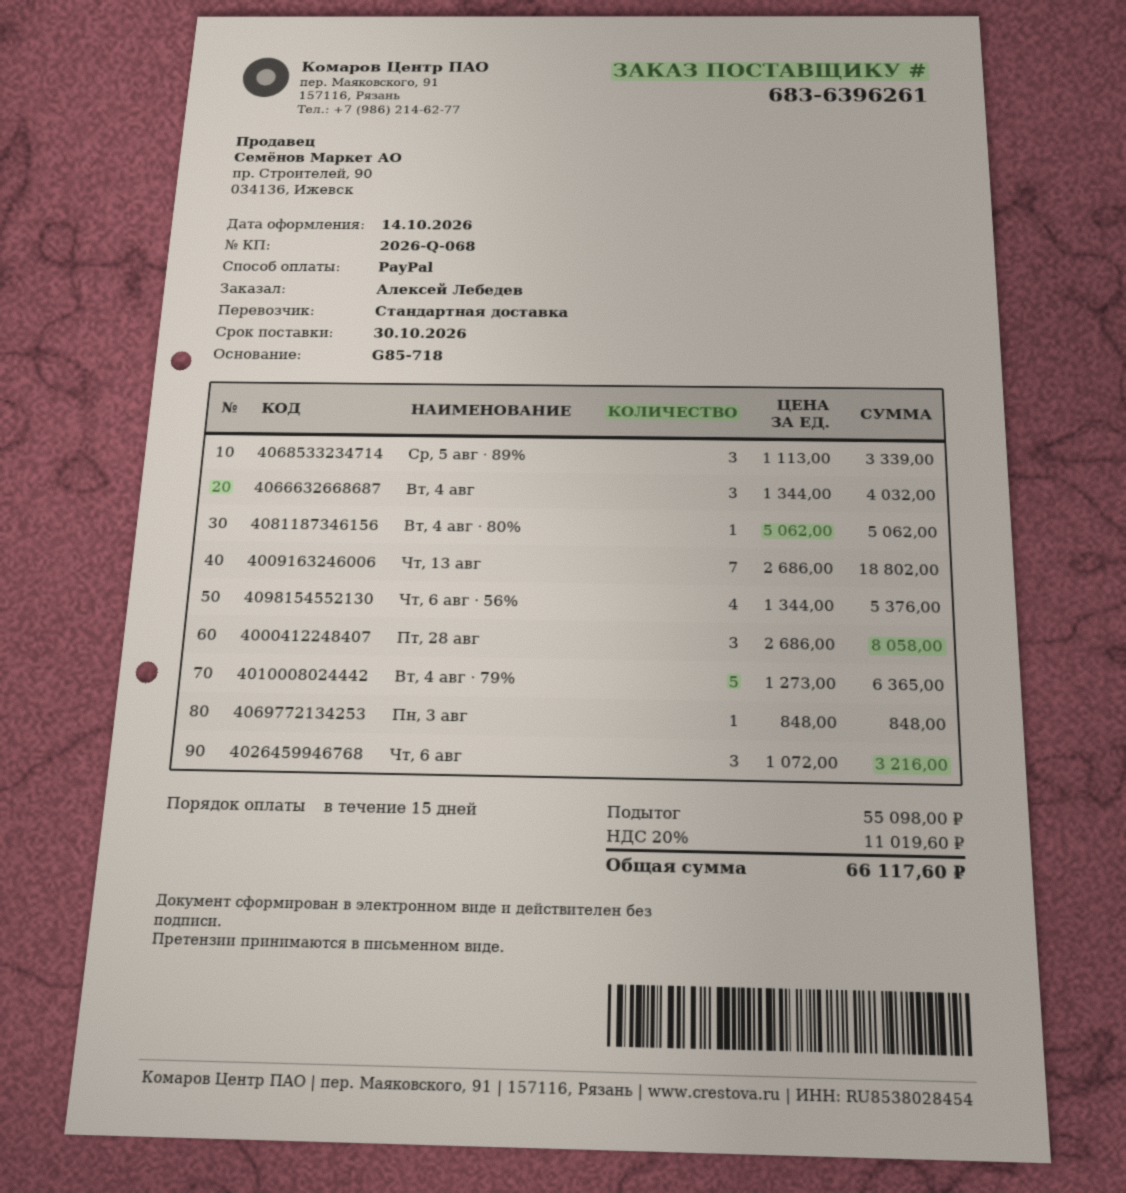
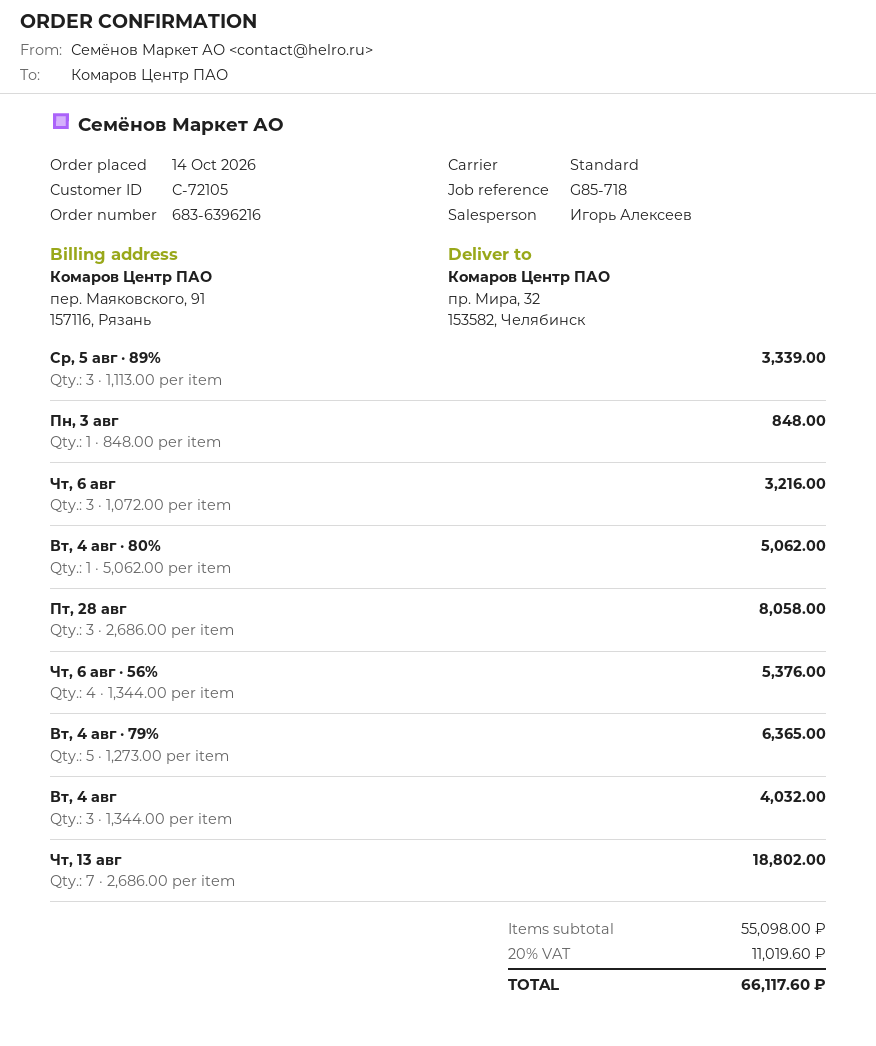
order number: 683-6396261 -> 683-6396216

